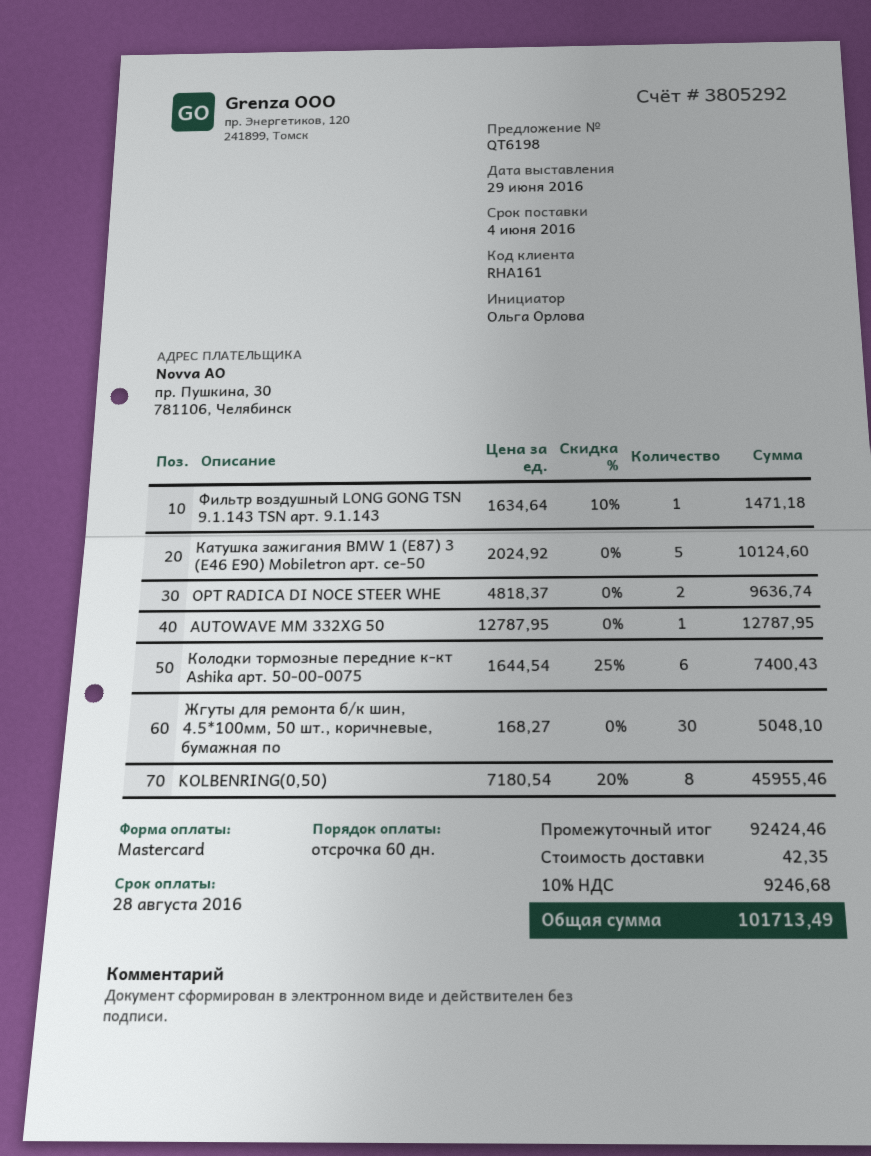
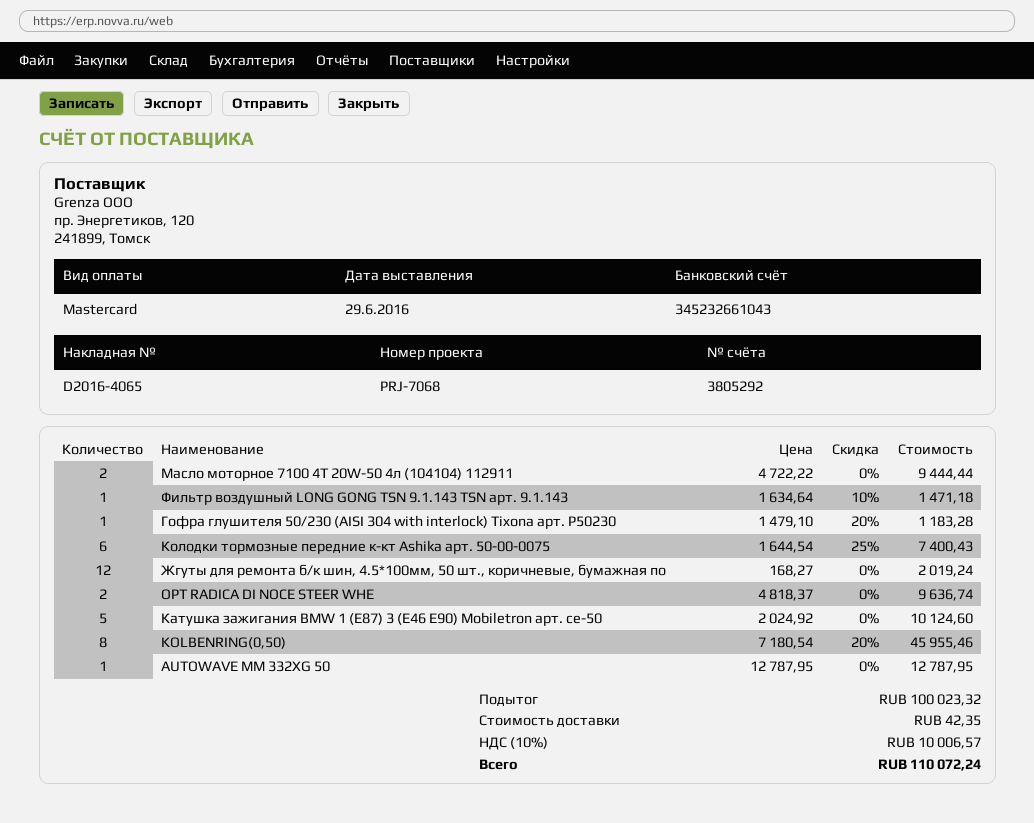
Жгуты для ремонта б/к шин, 4.5*100мм, 50 шт., коричневые, бумажная по: 30 x 168.27 = 5048.10 -> 12 x 168.27 = 2019.24
Масло моторное 7100 4T 20W-50 4л (104104) 112911: none -> 2 x 4722.22 = 9444.44
Гофра глушителя 50/230 (AISI 304 with interlock) Tixona арт. P50230: none -> 1 x 1479.10 - 20% = 1183.28
subtotal: 92424.46 -> 100023.32
tax: 10% = 9246.68 -> 10% = 10006.57
total: 101713.49 -> 110072.24

